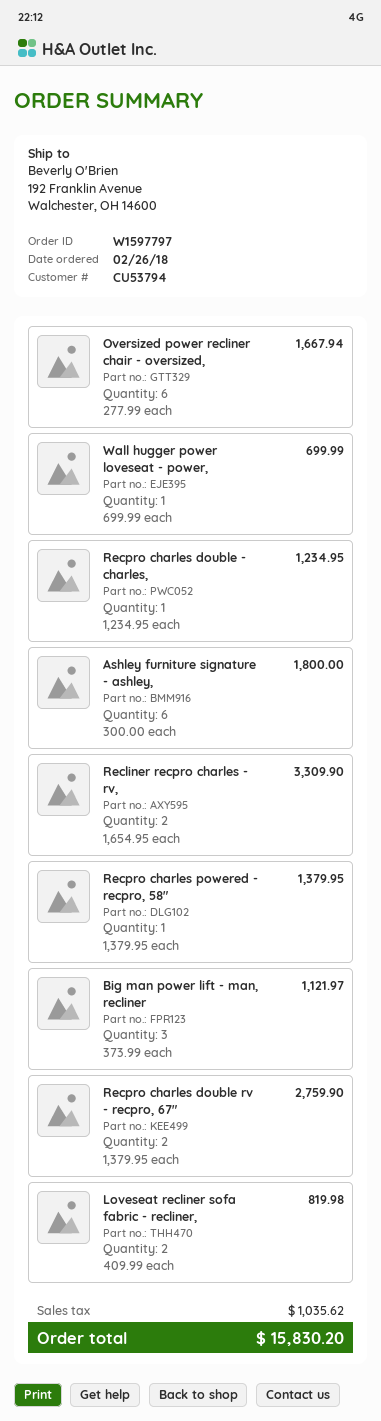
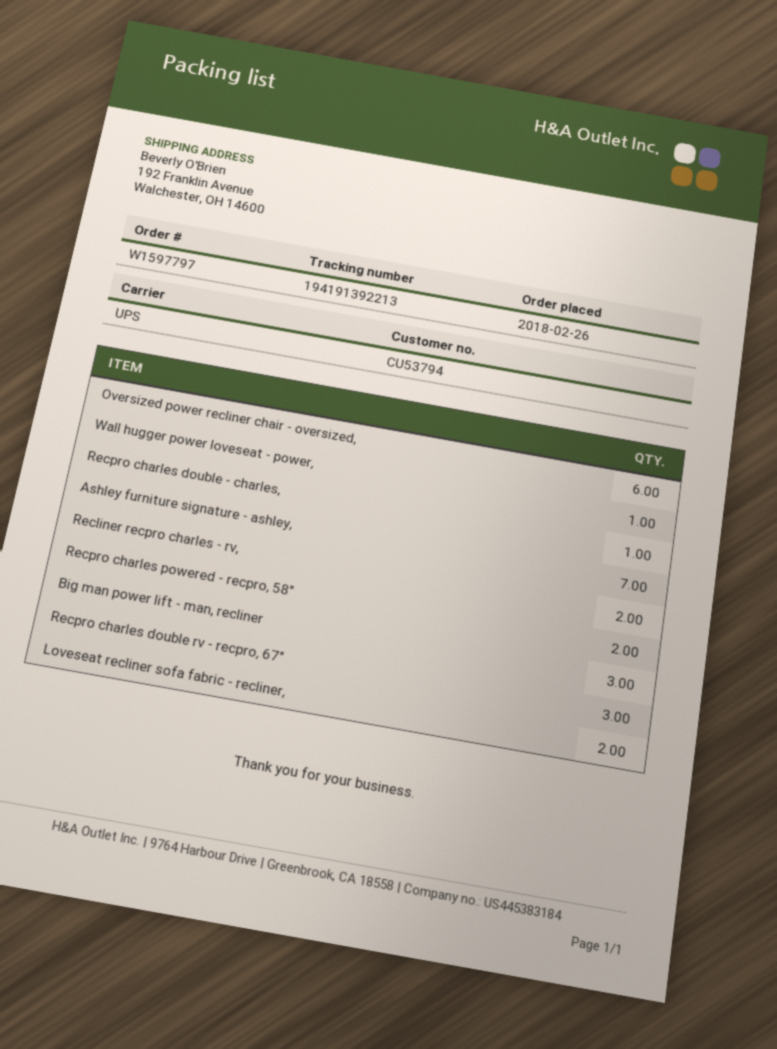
Ashley furniture signature - ashley,: 6 -> 7
Recpro charles powered - recpro, 58": 1 -> 2
Recpro charles double rv - recpro, 67": 2 -> 3

